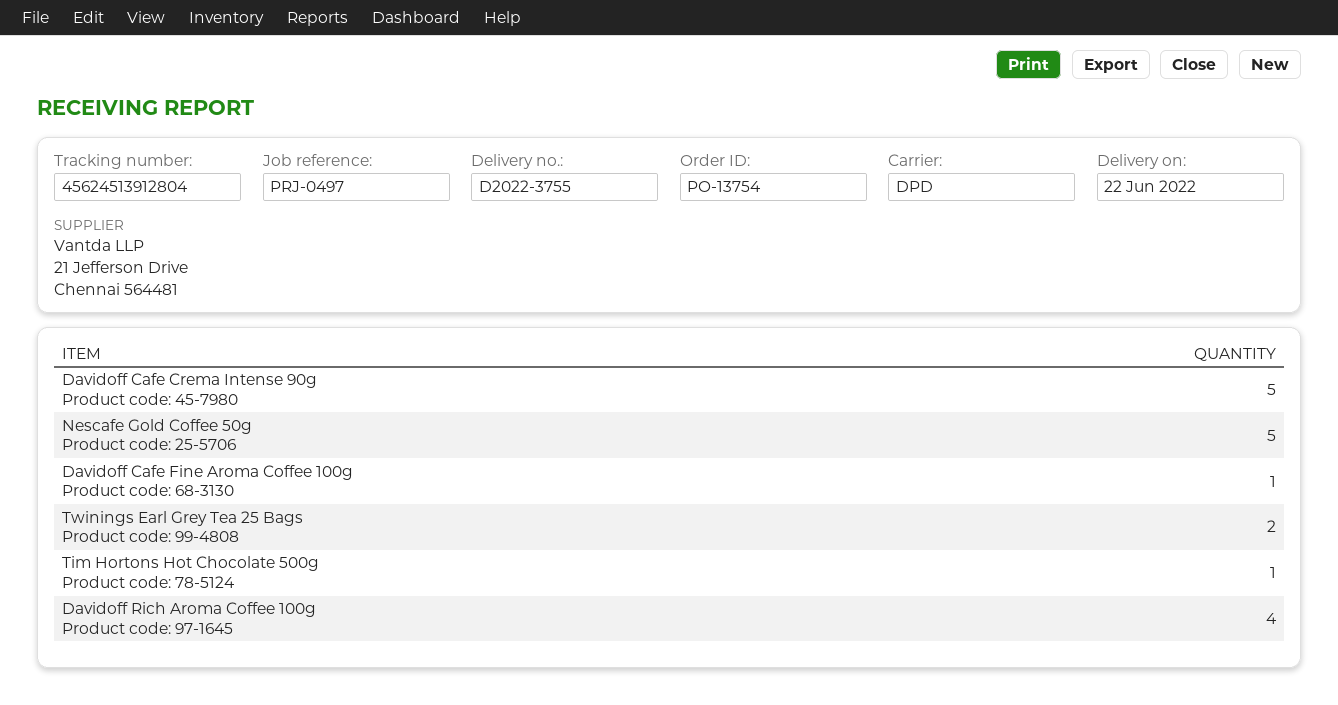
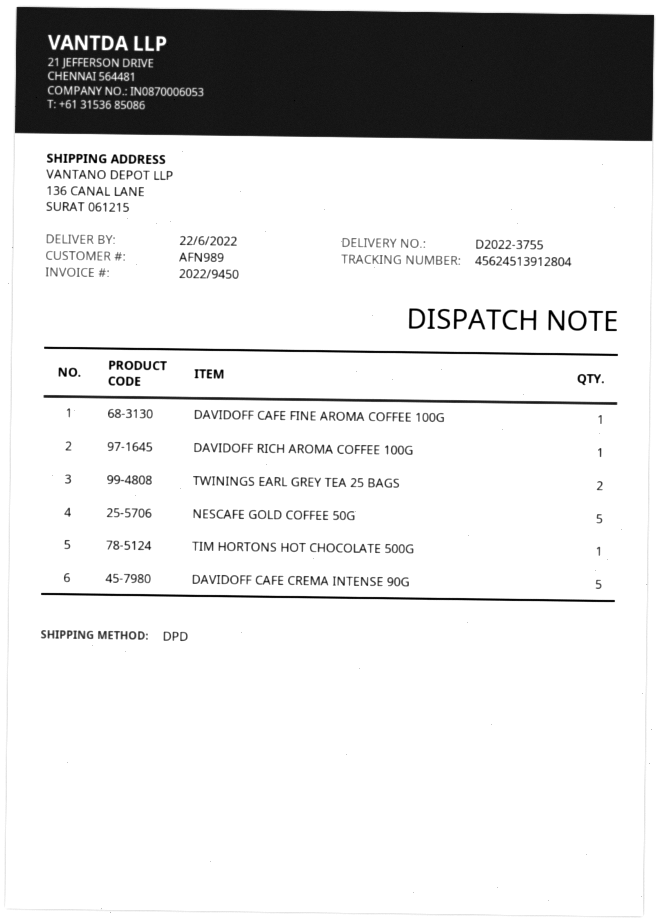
Davidoff Rich Aroma Coffee 100g: 4 -> 1

